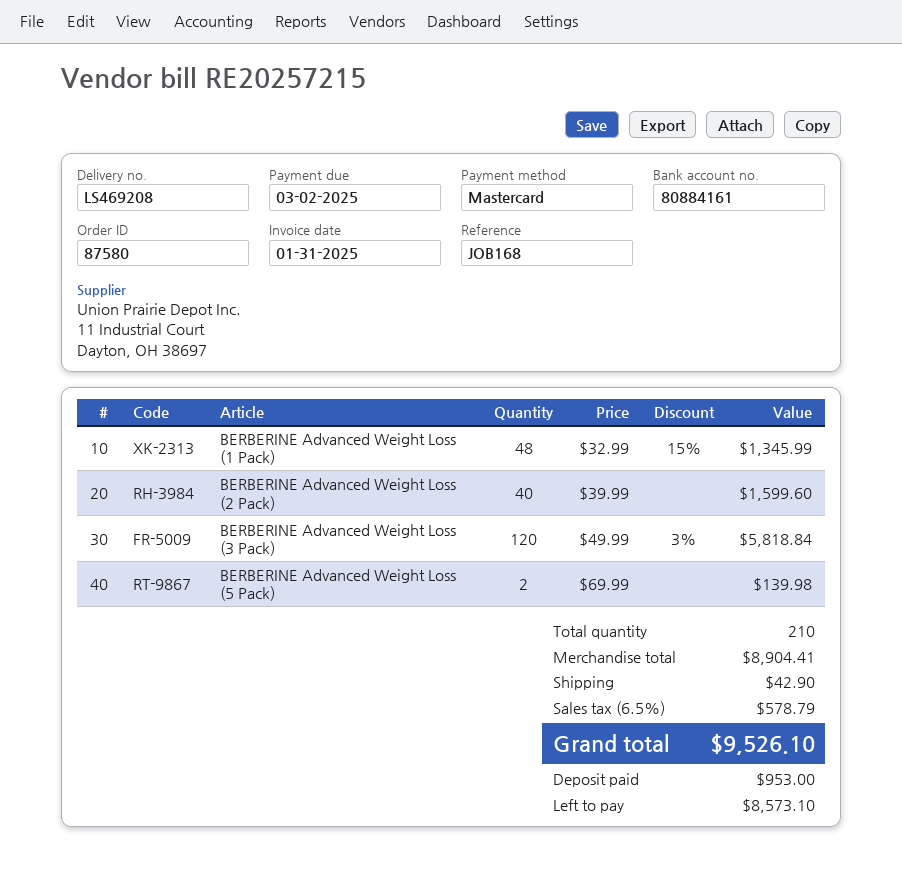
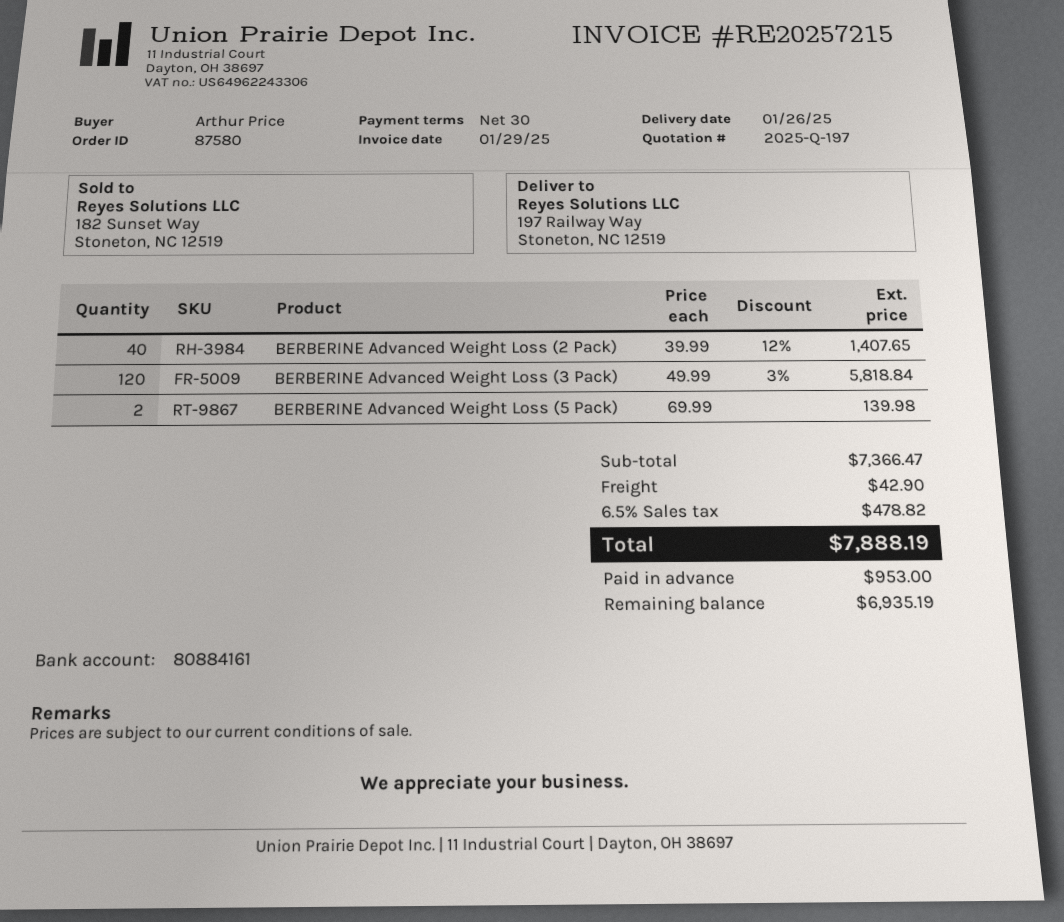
invoice date: 2025-01-31 -> 2025-01-29
BERBERINE Advanced Weight Loss (1 Pack): 48 x 32.99 - 15% = 1345.99 -> none
BERBERINE Advanced Weight Loss (2 Pack): 40 x 39.99 = 1599.60 -> 40 x 39.99 - 12% = 1407.65
subtotal: 8904.41 -> 7366.47
tax: 6.5% = 578.79 -> 6.5% = 478.82
total: 9526.10 -> 7888.19
balance: 8573.10 -> 6935.19

